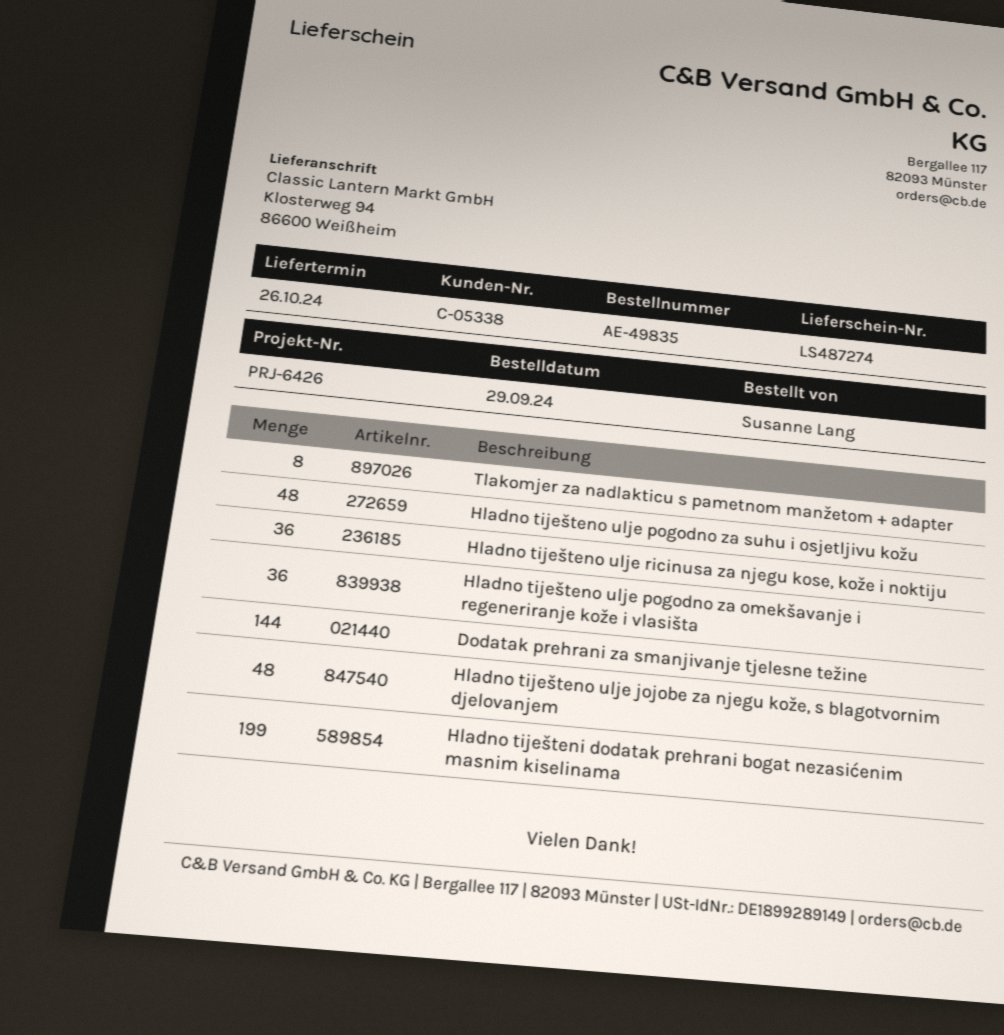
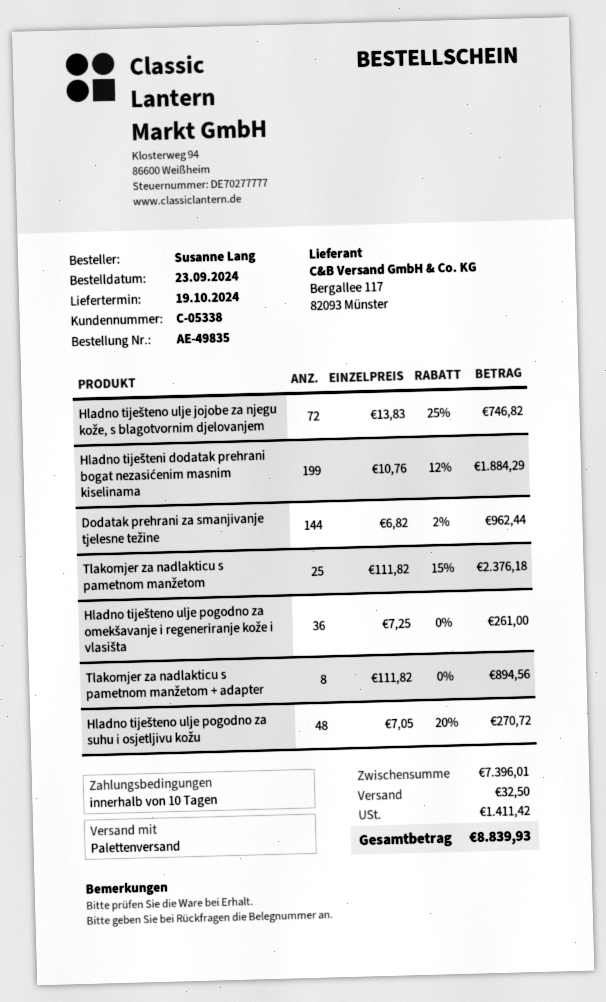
order date: 2024-09-29 -> 2024-09-23
delivery date: 2024-10-26 -> 2024-10-19
Hladno tiješteno ulje ricinusa za njegu kose, kože i noktiju: 36 -> none
Hladno tiješteno ulje jojobe za njegu kože, s blagotvornim djelovanjem: 48 -> 72
Tlakomjer za nadlakticu s pametnom manžetom: none -> 25

